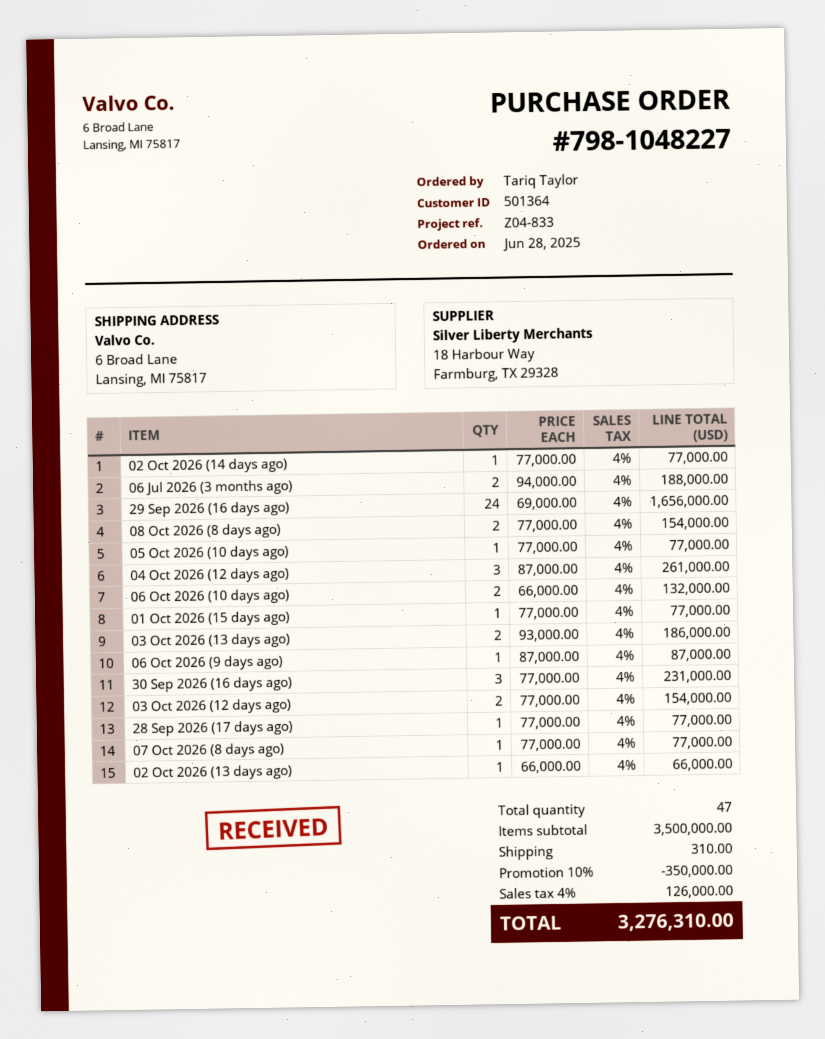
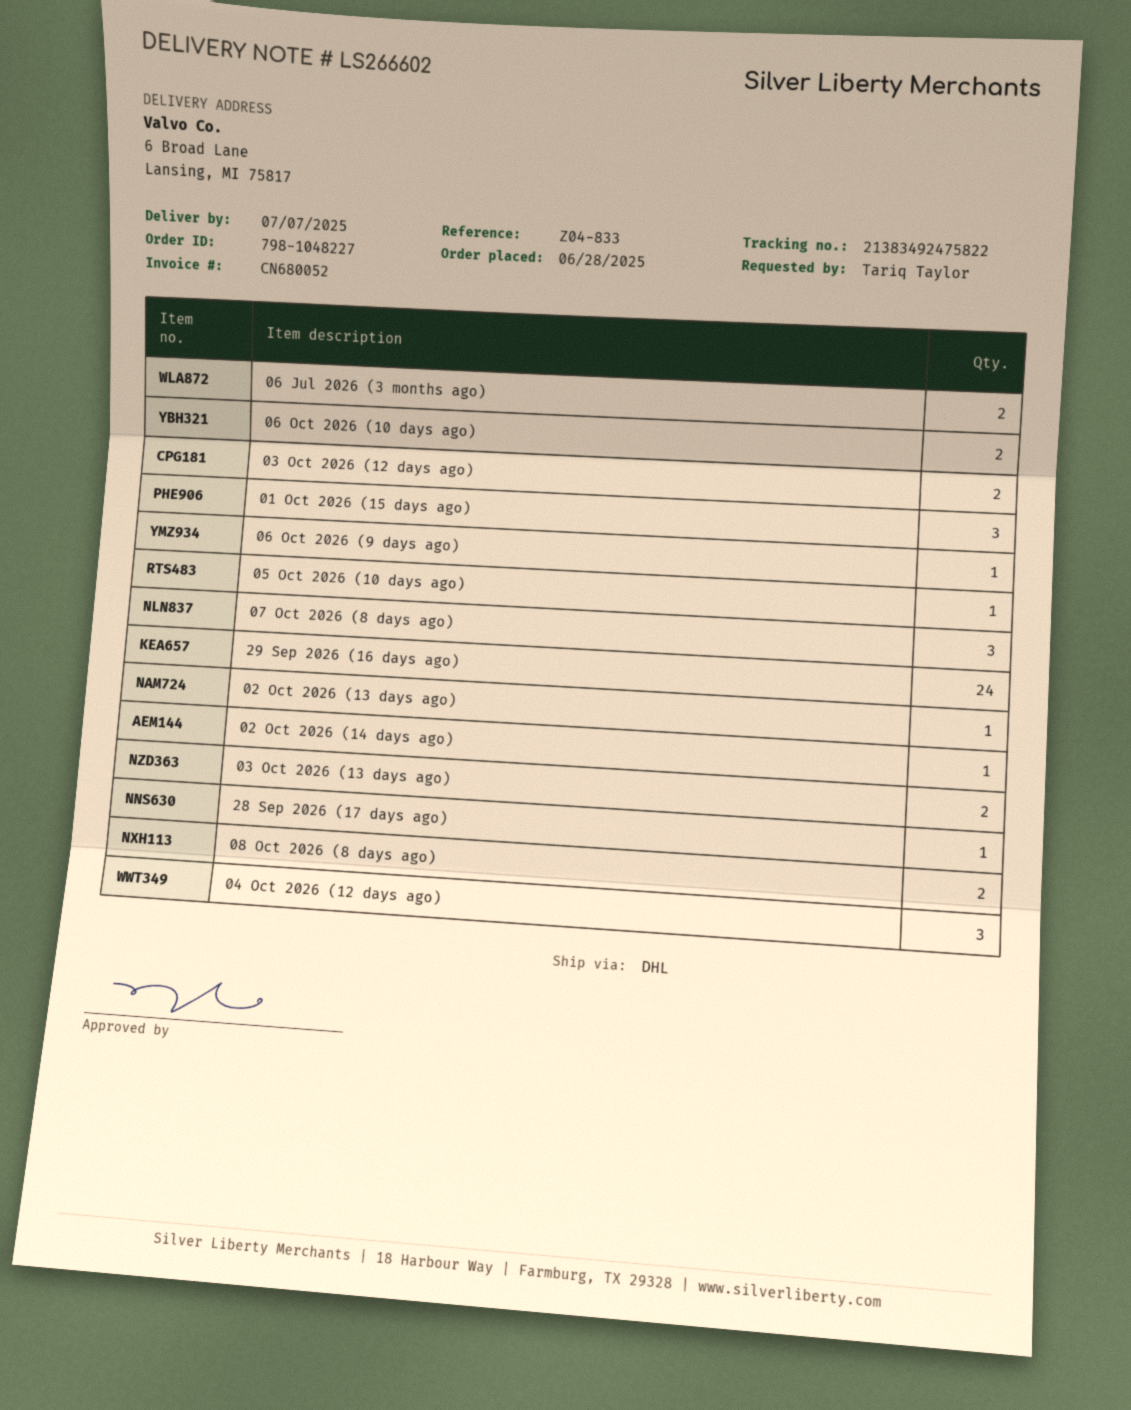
01 Oct 2026 (15 days ago): 1 -> 3
30 Sep 2026 (16 days ago): 3 -> none
07 Oct 2026 (8 days ago): 1 -> 3

